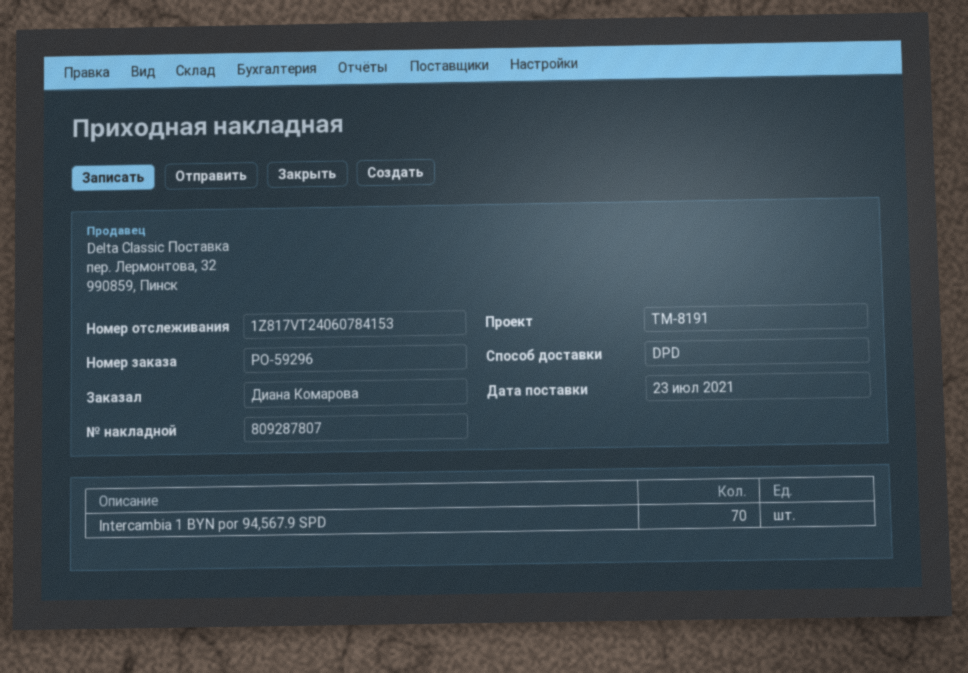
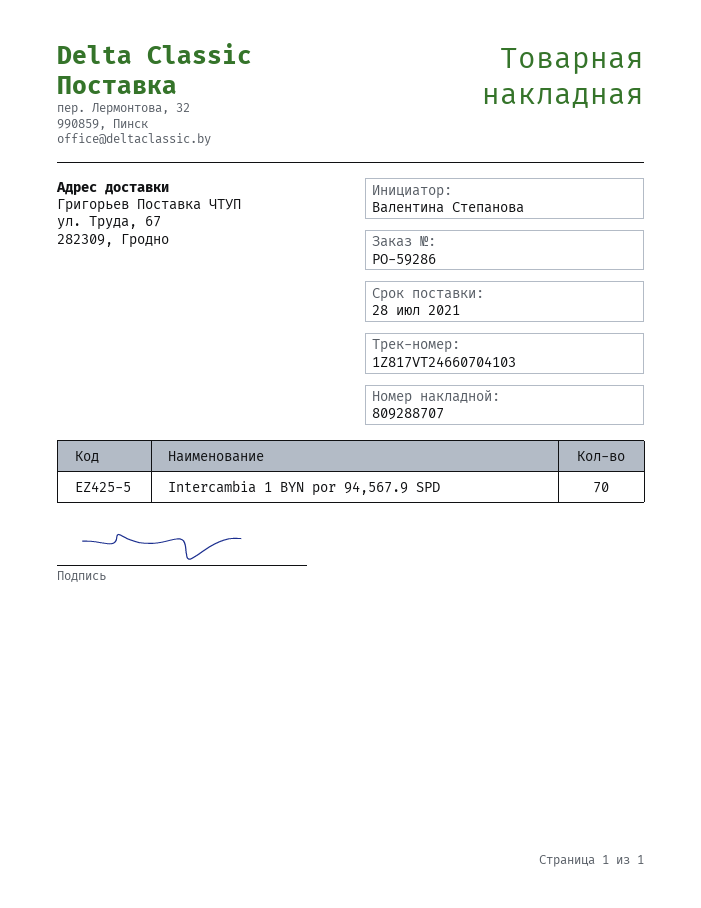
order number: PO-59296 -> PO-59286
delivery note number: 809287807 -> 809288707
delivery date: 2021-07-23 -> 2021-07-28
ordered by: Диана Комарова -> Валентина Степанова
tracking number: 1Z817VT24060784153 -> 1Z817VT24660704103

